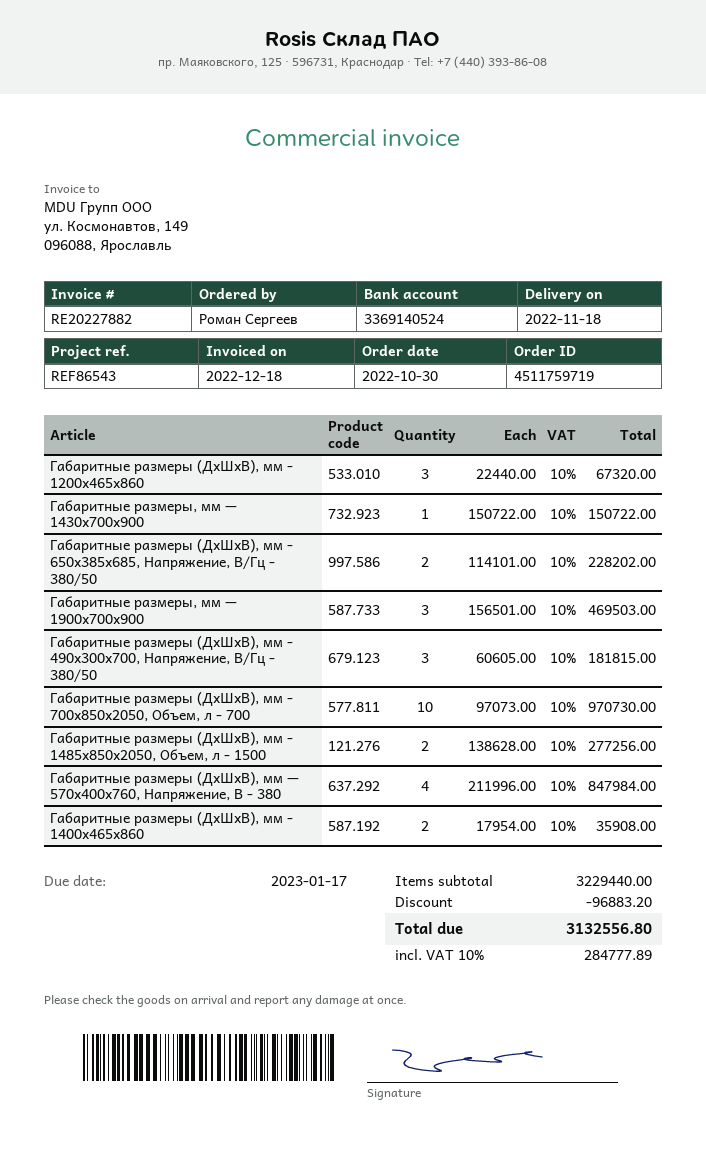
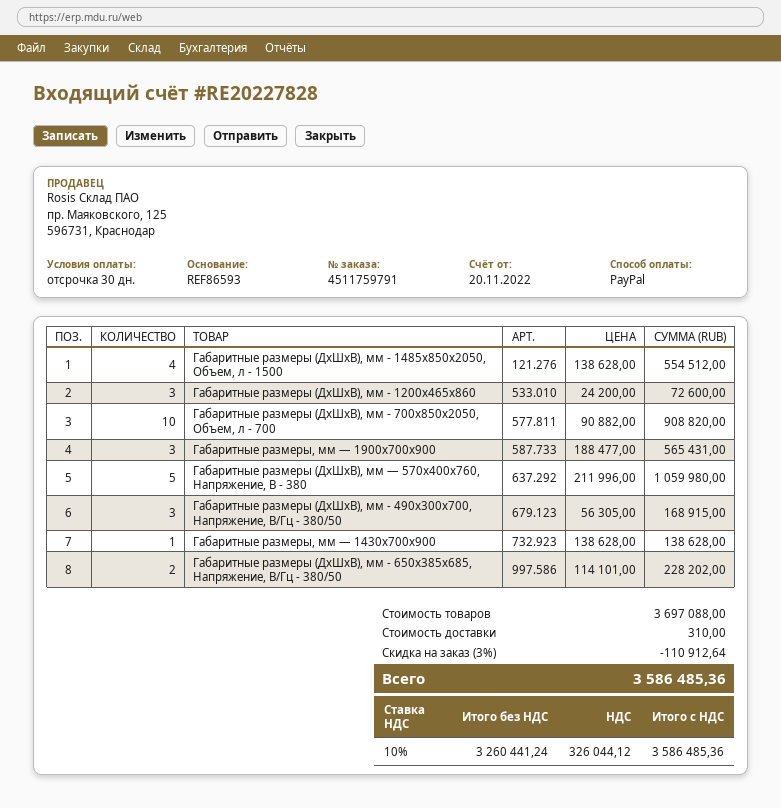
order number: 4511759719 -> 4511759791
invoice number: RE20227882 -> RE20227828
invoice date: 2022-12-18 -> 2022-11-20
reference: REF86543 -> REF86593
Габаритные размеры (ДхШхВ), мм - 1200х465х860: 3 x 22440.00 = 67320.00 -> 3 x 24200.00 = 72600.00
Габаритные размеры, мм — 1430х700х900: 1 x 150722.00 = 150722.00 -> 1 x 138628.00 = 138628.00
Габаритные размеры, мм — 1900х700х900: 3 x 156501.00 = 469503.00 -> 3 x 188477.00 = 565431.00
Габаритные размеры (ДхШхВ), мм - 490х300х700, Напряжение, В/Гц - 380/50: 3 x 60605.00 = 181815.00 -> 3 x 56305.00 = 168915.00
Габаритные размеры (ДхШхВ), мм - 700х850х2050, Объем, л - 700: 10 x 97073.00 = 970730.00 -> 10 x 90882.00 = 908820.00
Габаритные размеры (ДхШхВ), мм - 1485х850х2050, Объем, л - 1500: 2 x 138628.00 = 277256.00 -> 4 x 138628.00 = 554512.00
Габаритные размеры (ДхШхВ), мм — 570х400х760, Напряжение, В - 380: 4 x 211996.00 = 847984.00 -> 5 x 211996.00 = 1059980.00
Габаритные размеры (ДхШхВ), мм - 1400х465х860: 2 x 17954.00 = 35908.00 -> none
subtotal: 3229440.00 -> 3697088.00
discount: 96883.20 -> 110912.64
shipping: none -> 310.00
tax: 10% = 284777.89 -> 10% = 326044.12
total: 3132556.80 -> 3586485.36

